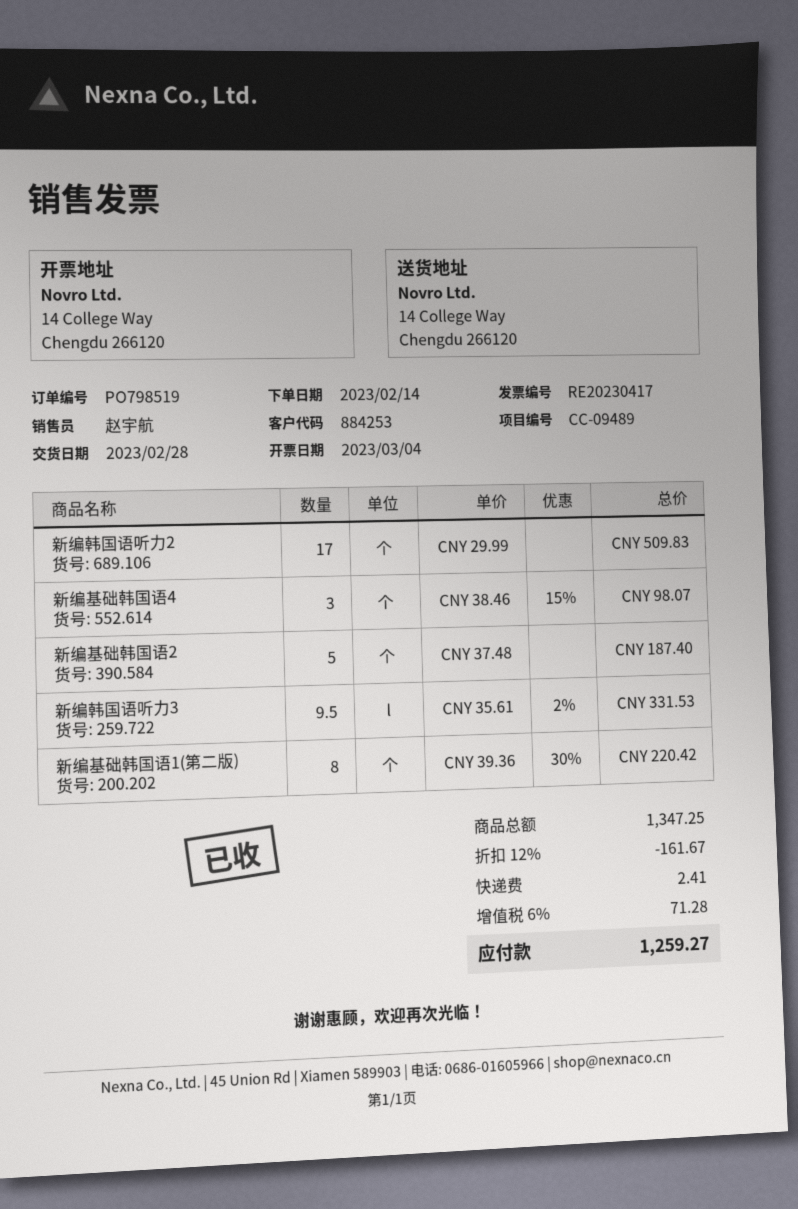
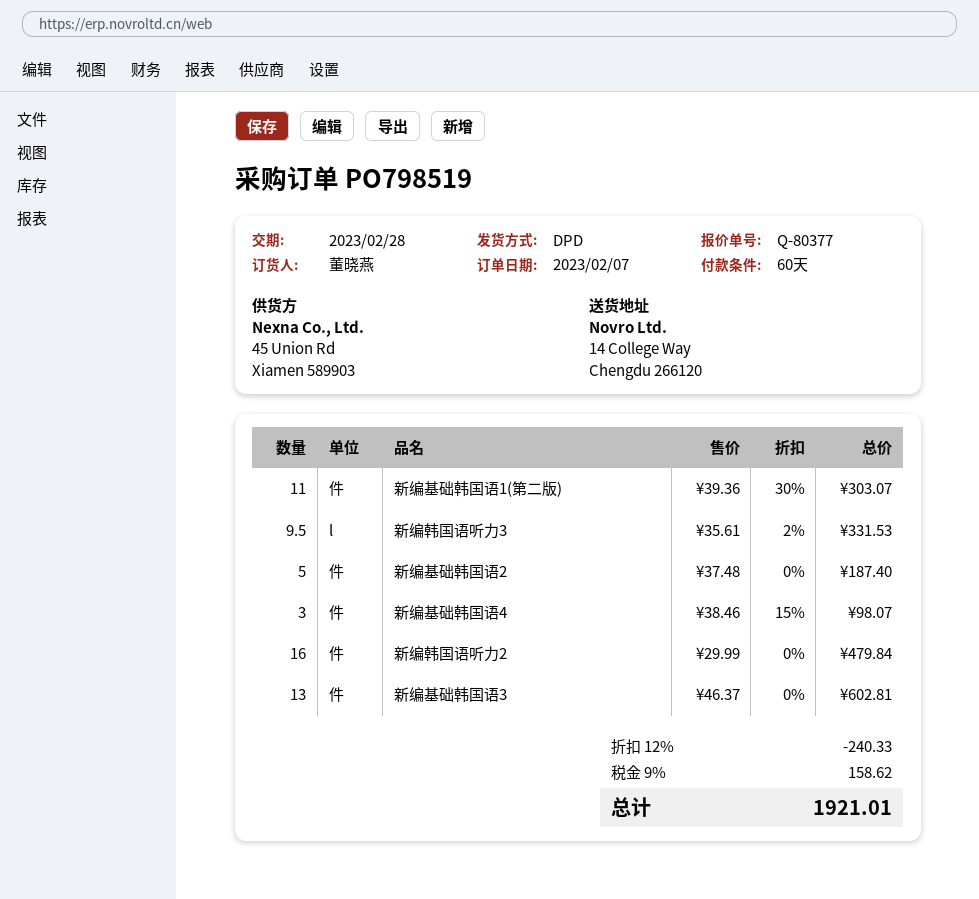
order date: 2023-02-14 -> 2023-02-07
新编韩国语听力2: 17 x 29.99 = 509.83 -> 16 x 29.99 = 479.84
新编基础韩国语1(第二版): 8 x 39.36 - 30% = 220.42 -> 11 x 39.36 - 30% = 303.07
新编基础韩国语3: none -> 13 x 46.37 = 602.81
discount: 12% = 161.67 -> 12% = 240.33
shipping: 2.41 -> none
tax: 6% = 71.28 -> 9% = 158.62
total: 1259.27 -> 1921.01

